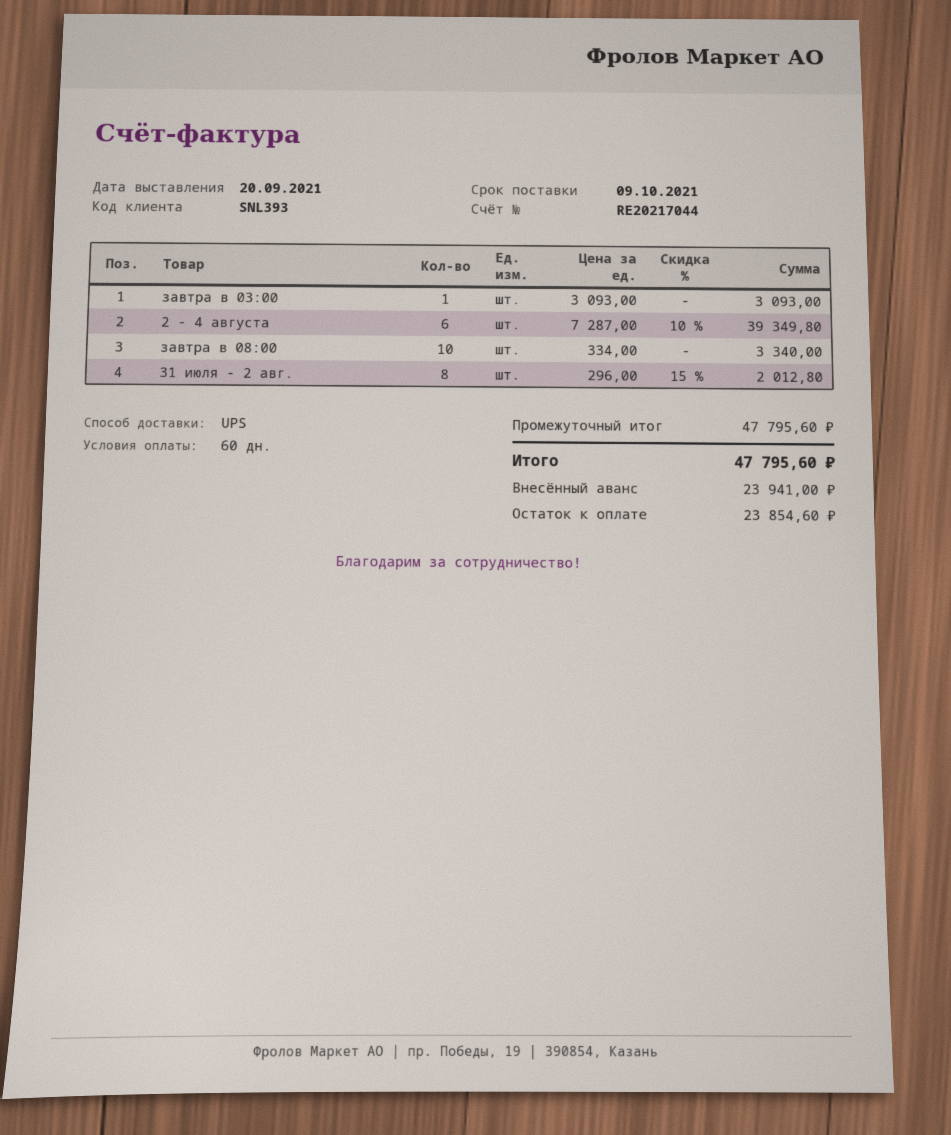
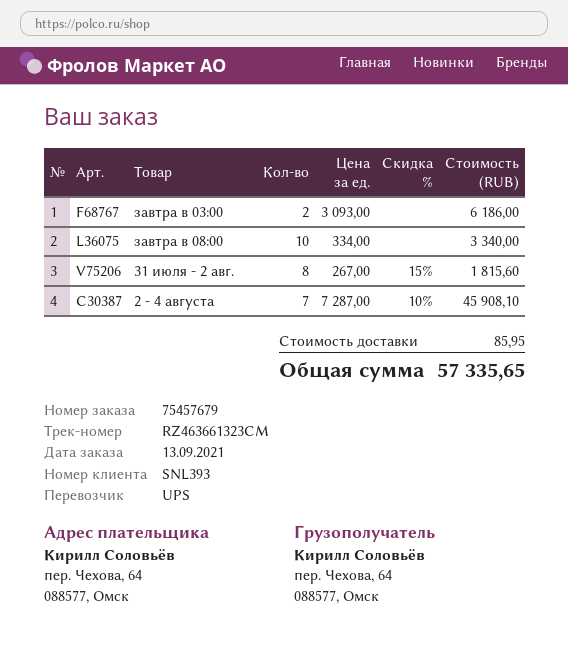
завтра в 03:00: 1 x 3093.00 = 3093.00 -> 2 x 3093.00 = 6186.00
2 - 4 августа: 6 x 7287.00 - 10% = 39349.80 -> 7 x 7287.00 - 10% = 45908.10
31 июля - 2 авг.: 8 x 296.00 - 15% = 2012.80 -> 8 x 267.00 - 15% = 1815.60
shipping: none -> 85.95
total: 47795.60 -> 57335.65

